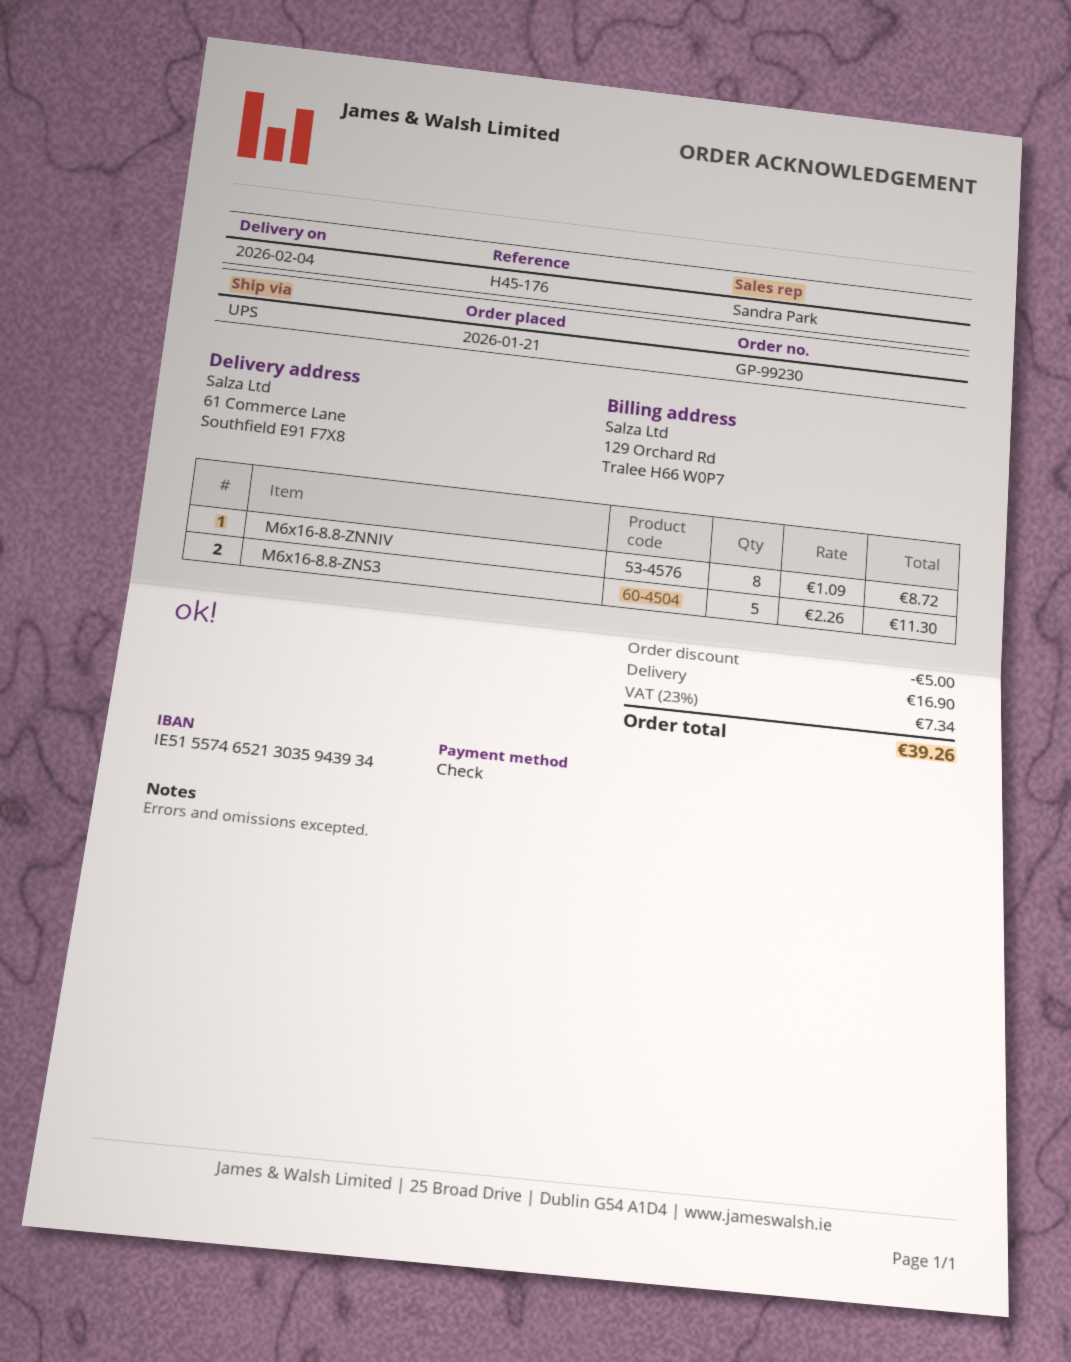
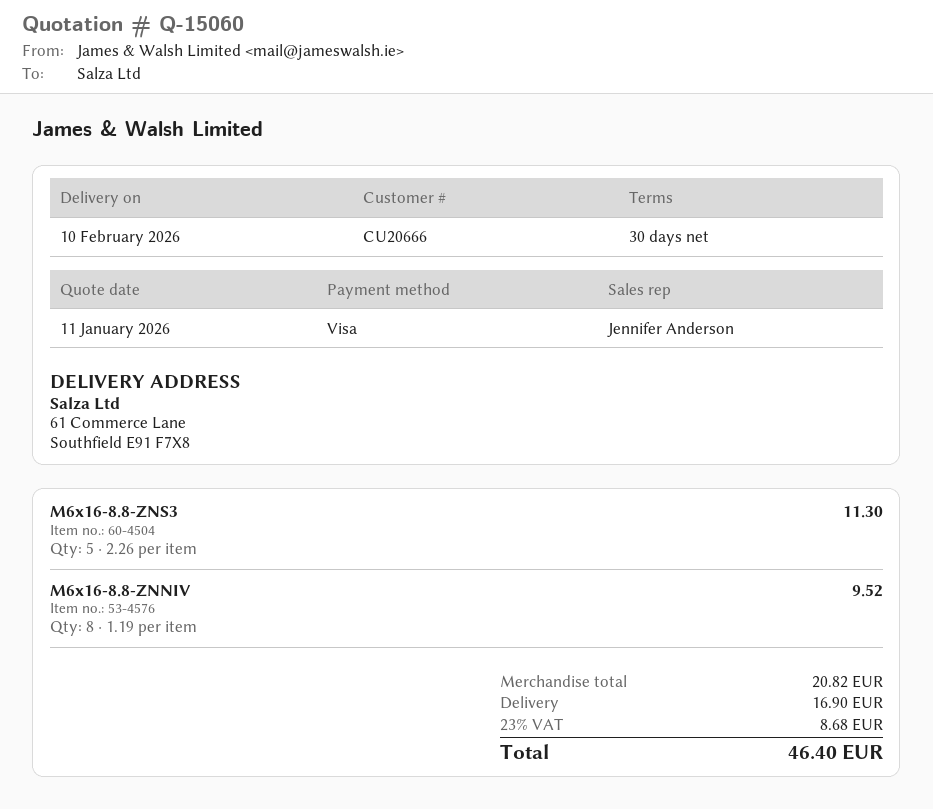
delivery date: 2026-02-04 -> 2026-02-10
sales rep: Sandra Park -> Jennifer Anderson
payment method: cheque -> Visa
M6x16-8.8-ZNNIV: 8 x 1.09 = 8.72 -> 8 x 1.19 = 9.52
discount: 5.00 -> none
tax: 23% = 7.34 -> 23% = 8.68
total: 39.26 -> 46.40

